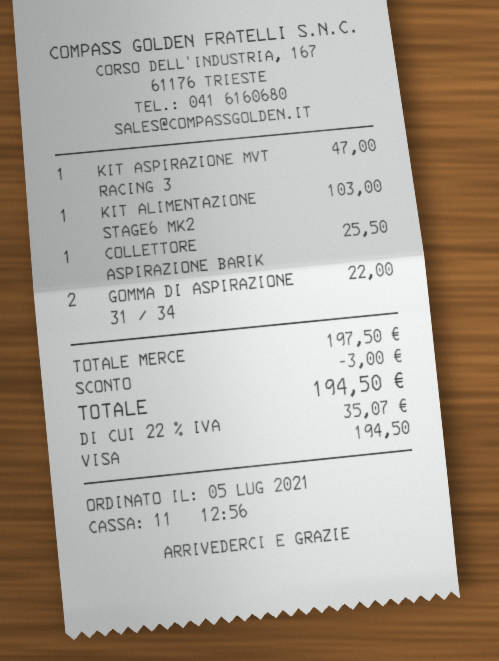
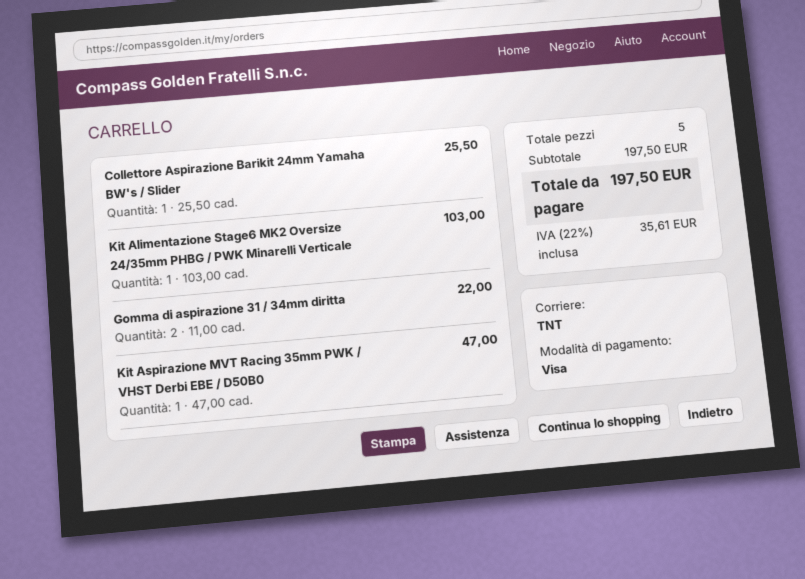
discount: 3.00 -> none
tax: 22% = 35.07 -> 22% = 35.61
total: 194.50 -> 197.50

